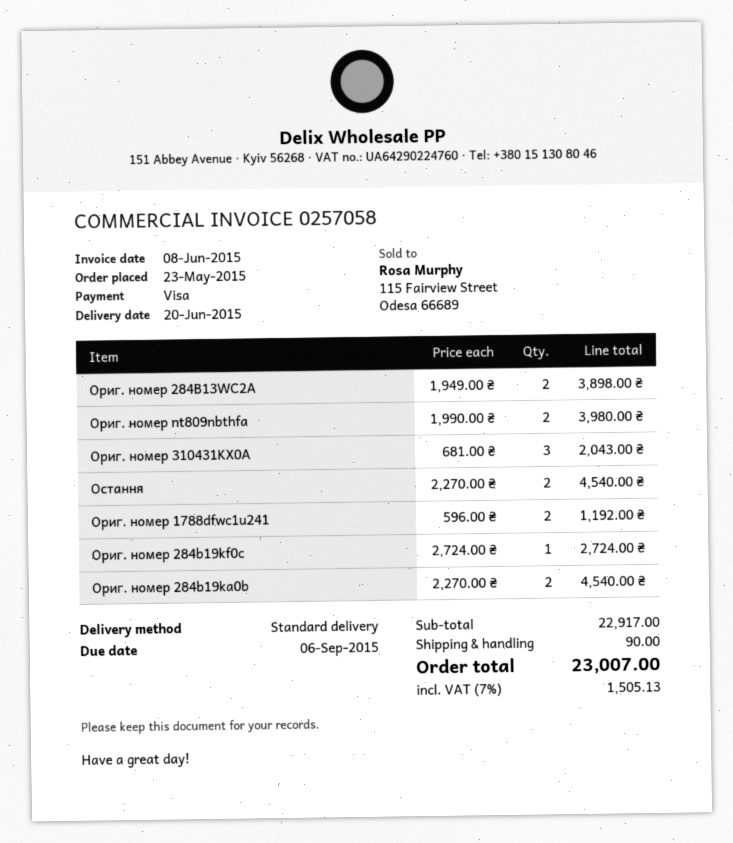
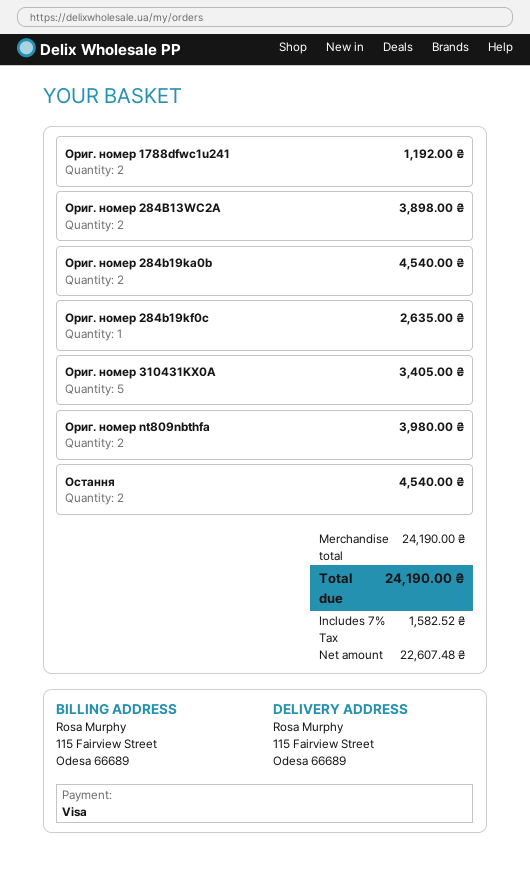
Ориг. номер 310431KX0A: 3 for 2043.00 -> 5 for 3405.00
Ориг. номер 284b19kf0c: 1 for 2724.00 -> 1 for 2635.00
subtotal: 22917.00 -> 24190.00
shipping: 90.00 -> none
tax: 7% = 1505.13 -> 7% = 1582.52
total: 23007.00 -> 24190.00

